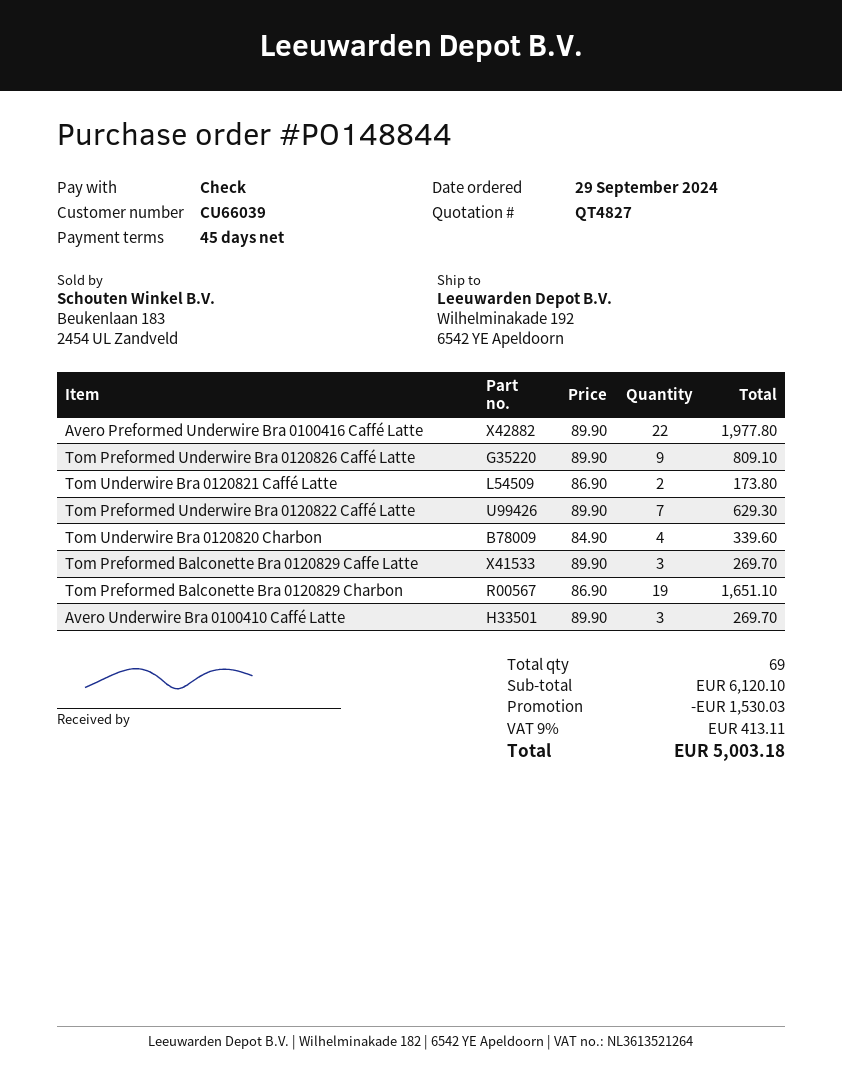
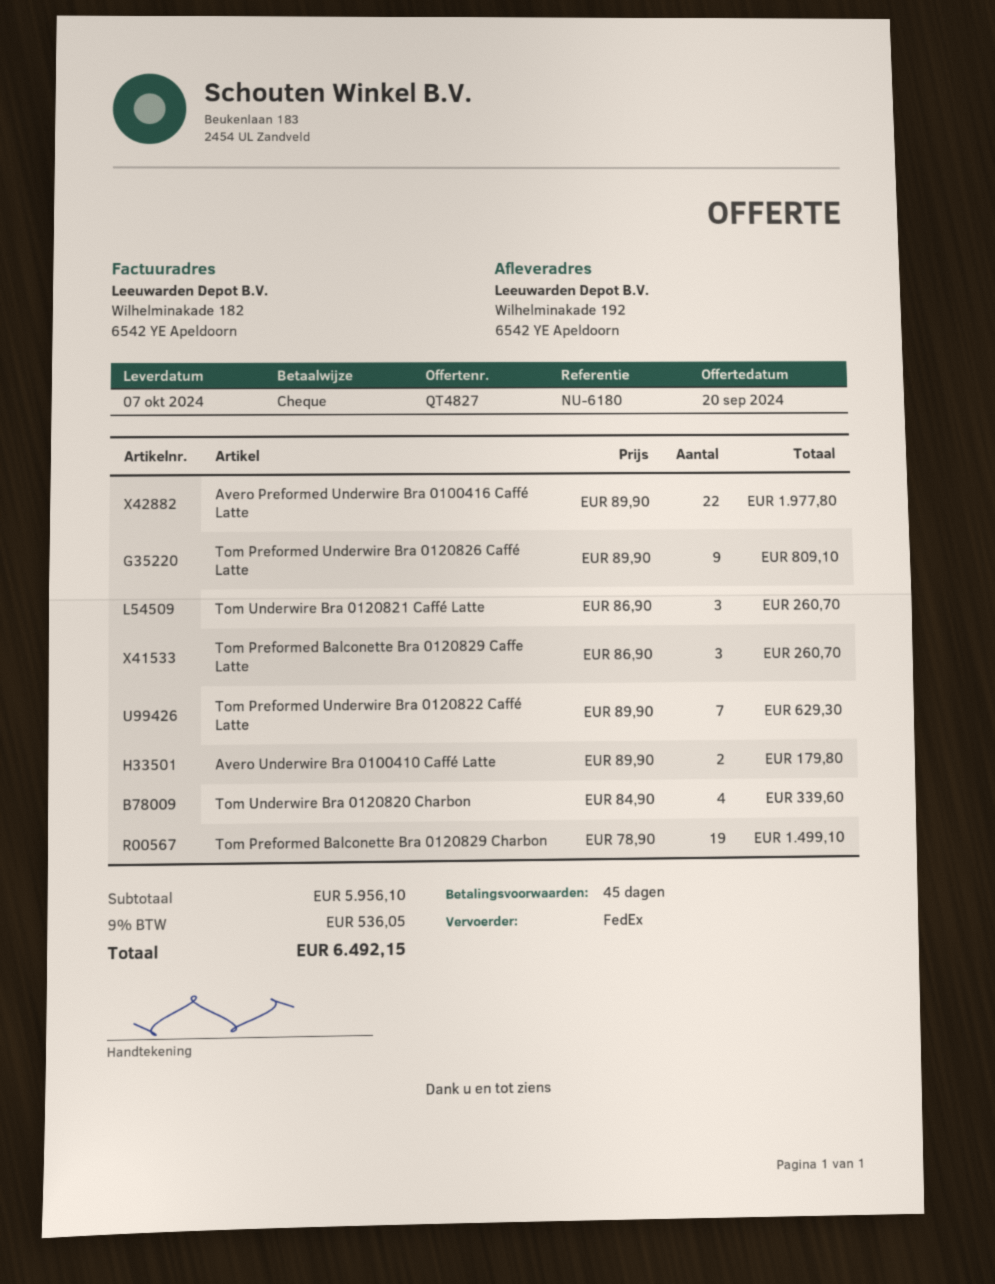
Tom Underwire Bra 0120821 Caffé Latte: 2 x 86.90 = 173.80 -> 3 x 86.90 = 260.70
Tom Preformed Balconette Bra 0120829 Caffe Latte: 3 x 89.90 = 269.70 -> 3 x 86.90 = 260.70
Tom Preformed Balconette Bra 0120829 Charbon: 19 x 86.90 = 1651.10 -> 19 x 78.90 = 1499.10
Avero Underwire Bra 0100410 Caffé Latte: 3 x 89.90 = 269.70 -> 2 x 89.90 = 179.80
subtotal: 6120.10 -> 5956.10
discount: 1530.03 -> none
tax: 9% = 413.11 -> 9% = 536.05
total: 5003.18 -> 6492.15

